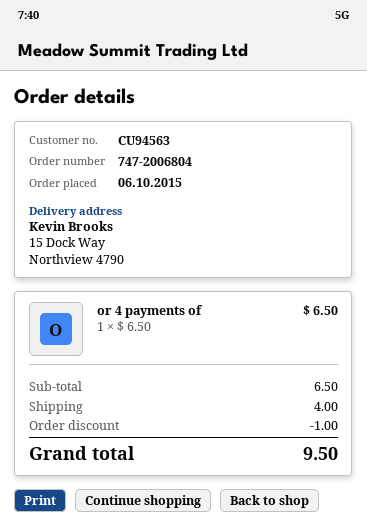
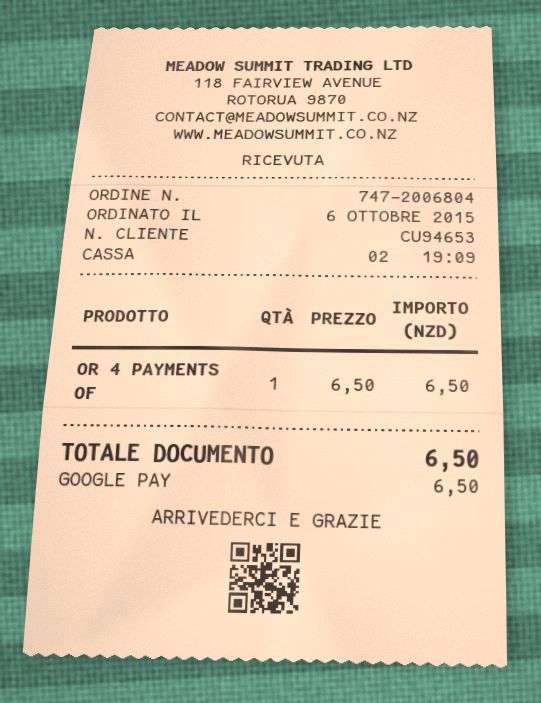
customer number: CU94563 -> CU94653
discount: 1.00 -> none
shipping: 4.00 -> none
total: 9.50 -> 6.50

